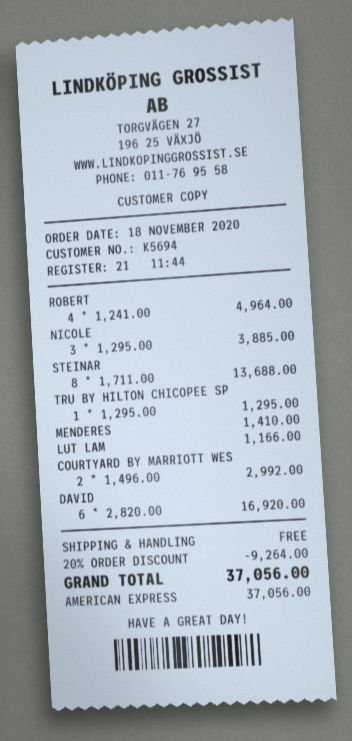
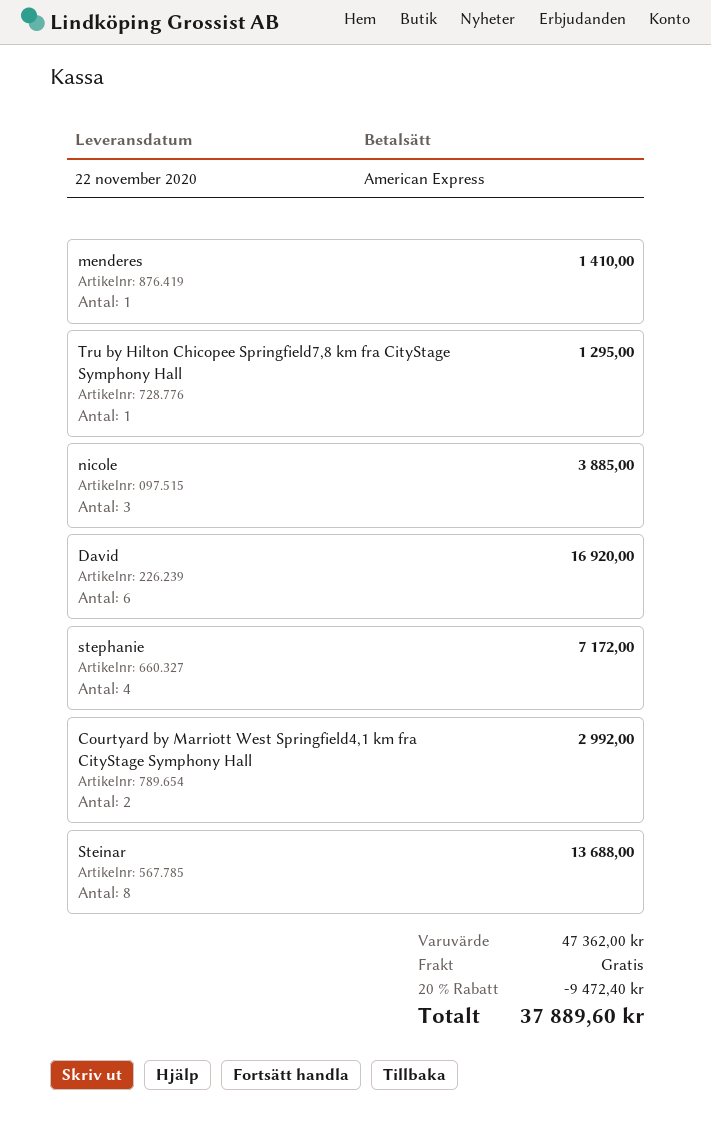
ROBERT: 4 for 4964.00 -> none
LUT LAM: 1 for 1166.00 -> none
stephanie: none -> 4 for 7172.00
discount: 20% = 9264.00 -> 20% = 9472.40
total: 37056.00 -> 37889.60

